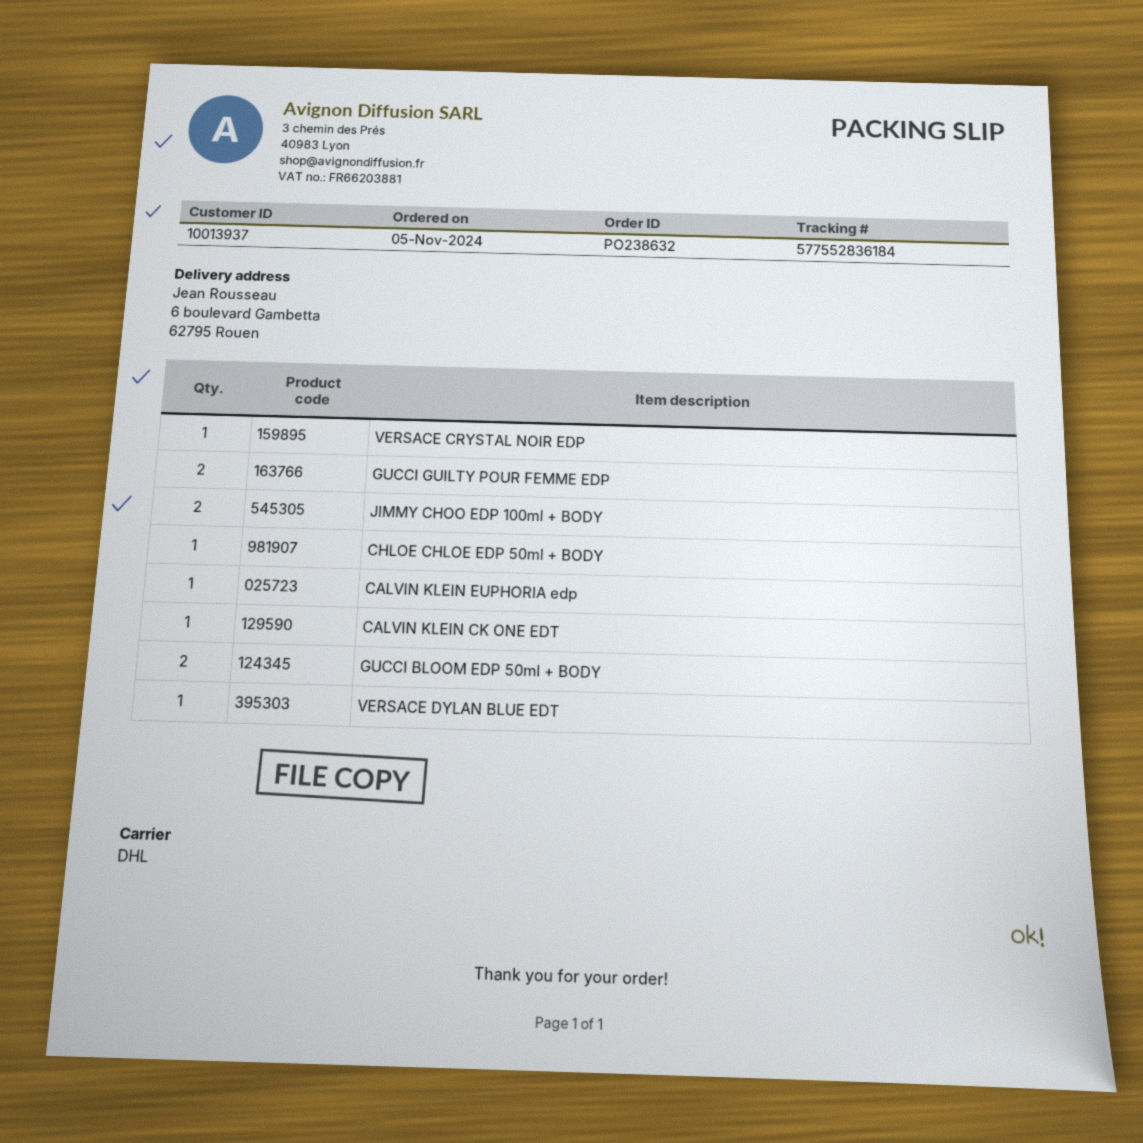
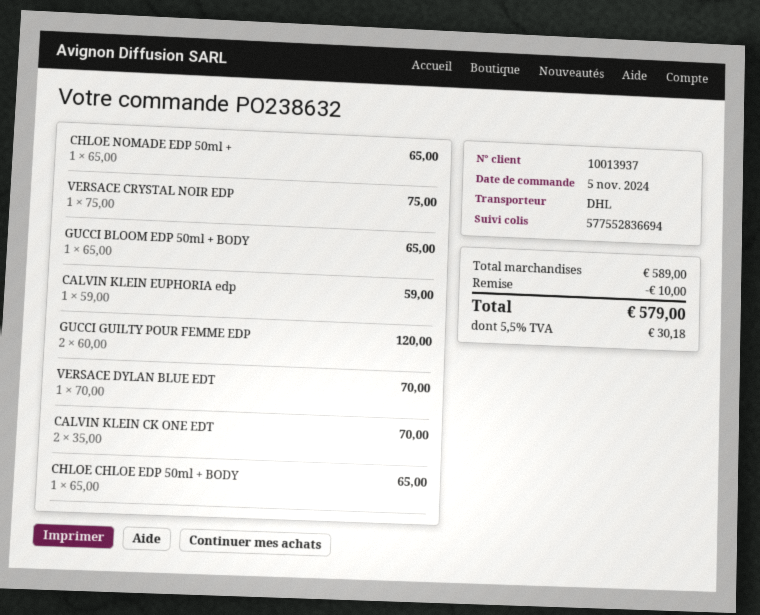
tracking number: 577552836184 -> 577552836694
JIMMY CHOO EDP 100ml + BODY: 2 -> none
CALVIN KLEIN CK ONE EDT: 1 -> 2
GUCCI BLOOM EDP 50ml + BODY: 2 -> 1
CHLOE NOMADE EDP 50ml +: none -> 1

